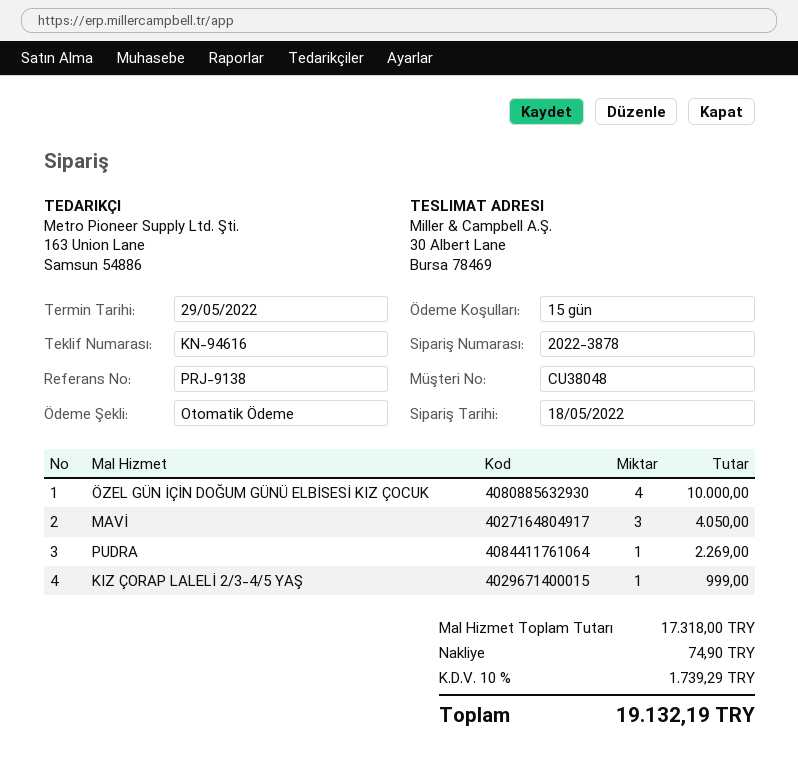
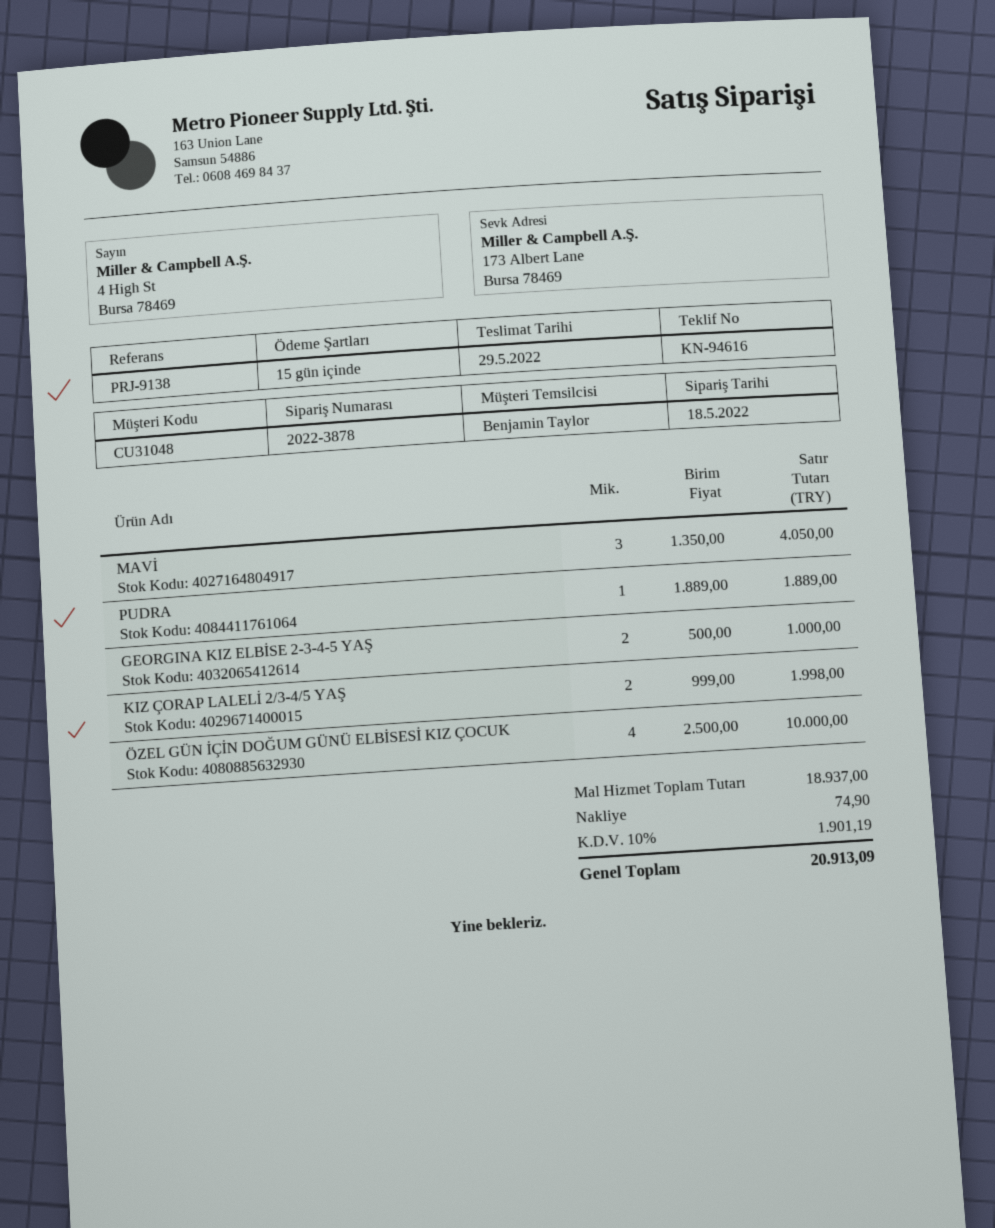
customer number: CU38048 -> CU31048
ship to: 30 Albert Lane, Bursa 78469 -> 173 Albert Lane, Bursa 78469
PUDRA: 1 for 2269.00 -> 1 for 1889.00
KIZ ÇORAP LALELİ 2/3-4/5 YAŞ: 1 for 999.00 -> 2 for 1998.00
GEORGINA KIZ ELBİSE 2-3-4-5 YAŞ: none -> 2 for 1000.00
subtotal: 17318.00 -> 18937.00
tax: 10% = 1739.29 -> 10% = 1901.19
total: 19132.19 -> 20913.09

